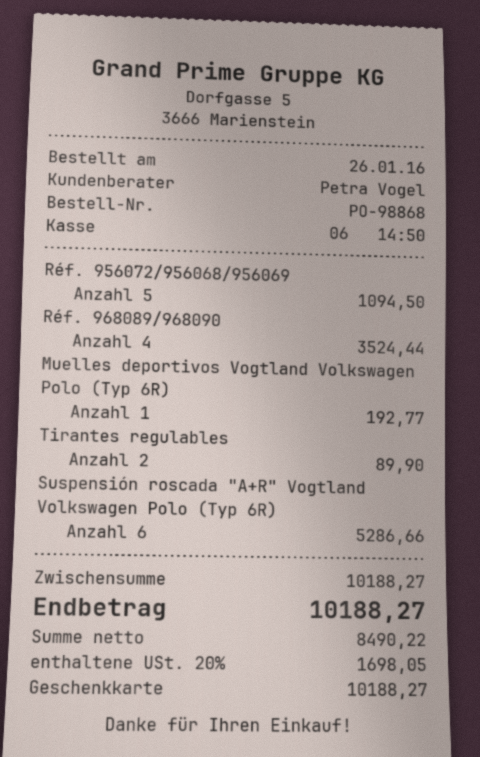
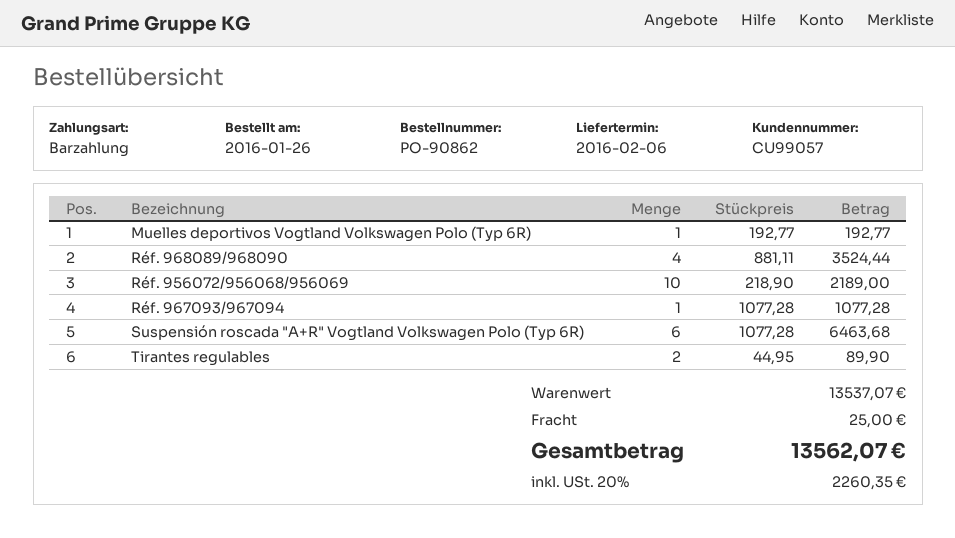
order number: PO-98868 -> PO-90862
payment method: gift card -> cash
Réf. 956072/956068/956069: 5 for 1094.50 -> 10 for 2189.00
Suspensión roscada "A+R" Vogtland Volkswagen Polo (Typ 6R): 6 for 5286.66 -> 6 for 6463.68
Réf. 967093/967094: none -> 1 for 1077.28
subtotal: 10188.27 -> 13537.07
shipping: none -> 25.00
tax: 20% = 1698.05 -> 20% = 2260.35
total: 10188.27 -> 13562.07

